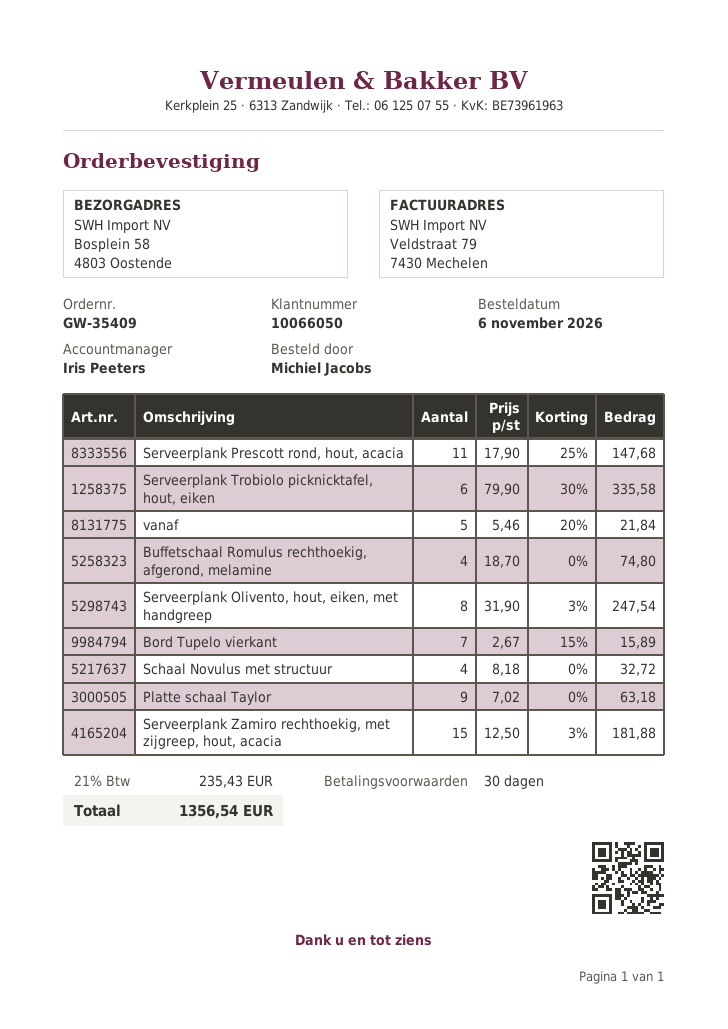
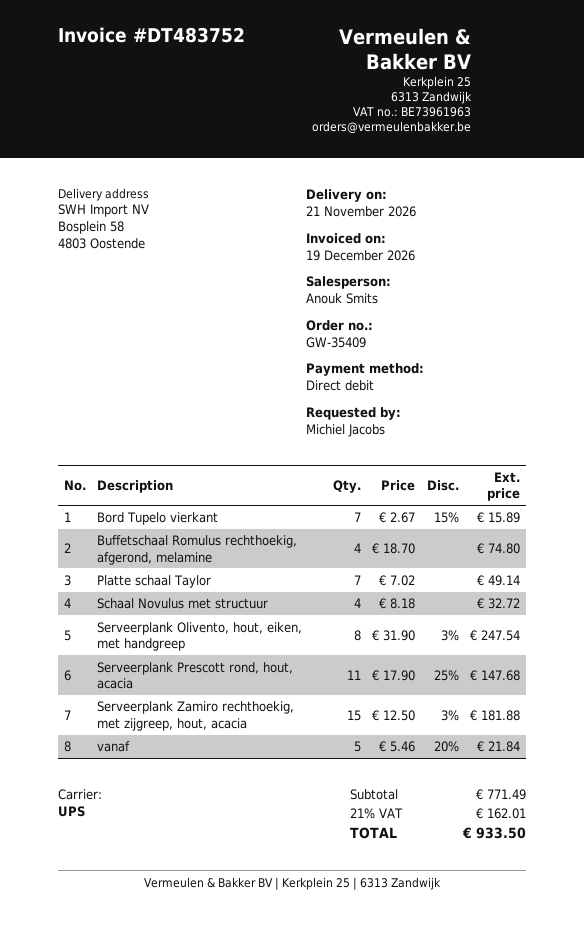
sales rep: Iris Peeters -> Anouk Smits
Serveerplank Trobiolo picknicktafel, hout, eiken: 6 x 79.90 - 30% = 335.58 -> none
Platte schaal Taylor: 9 x 7.02 = 63.18 -> 7 x 7.02 = 49.14
tax: 21% = 235.43 -> 21% = 162.01
total: 1356.54 -> 933.50

